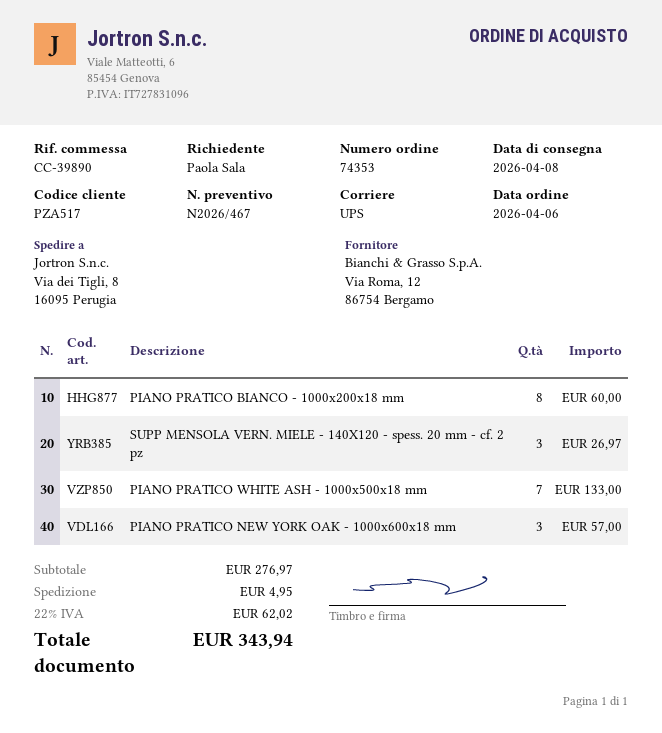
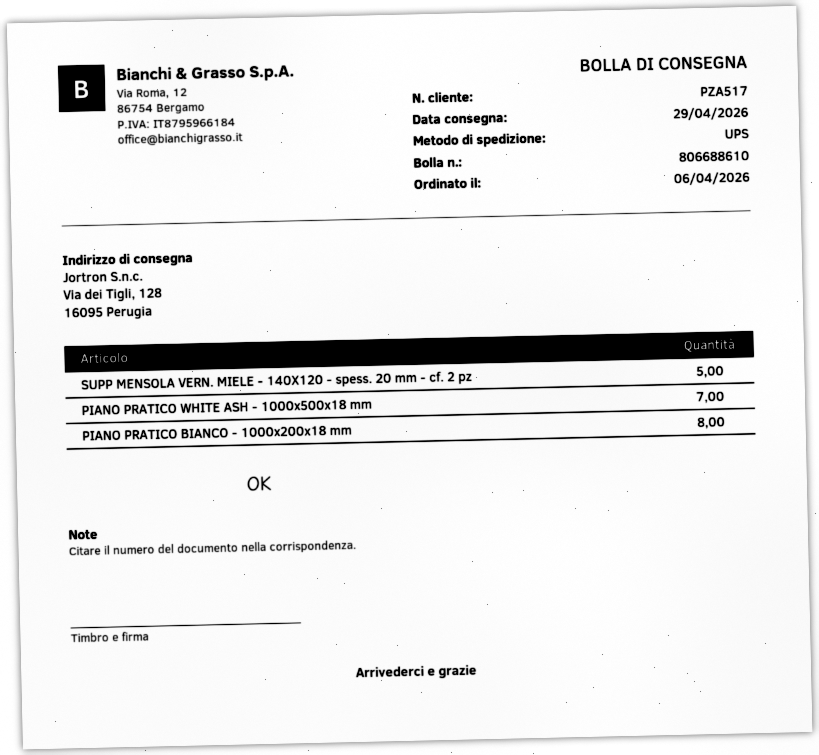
delivery date: 2026-04-08 -> 2026-04-29
ship to: Via dei Tigli, 8, 16095 Perugia -> Via dei Tigli, 128, 16095 Perugia
SUPP MENSOLA VERN. MIELE - 140X120 - spess. 20 mm - cf. 2 pz: 3 -> 5
PIANO PRATICO NEW YORK OAK - 1000x600x18 mm: 3 -> none

